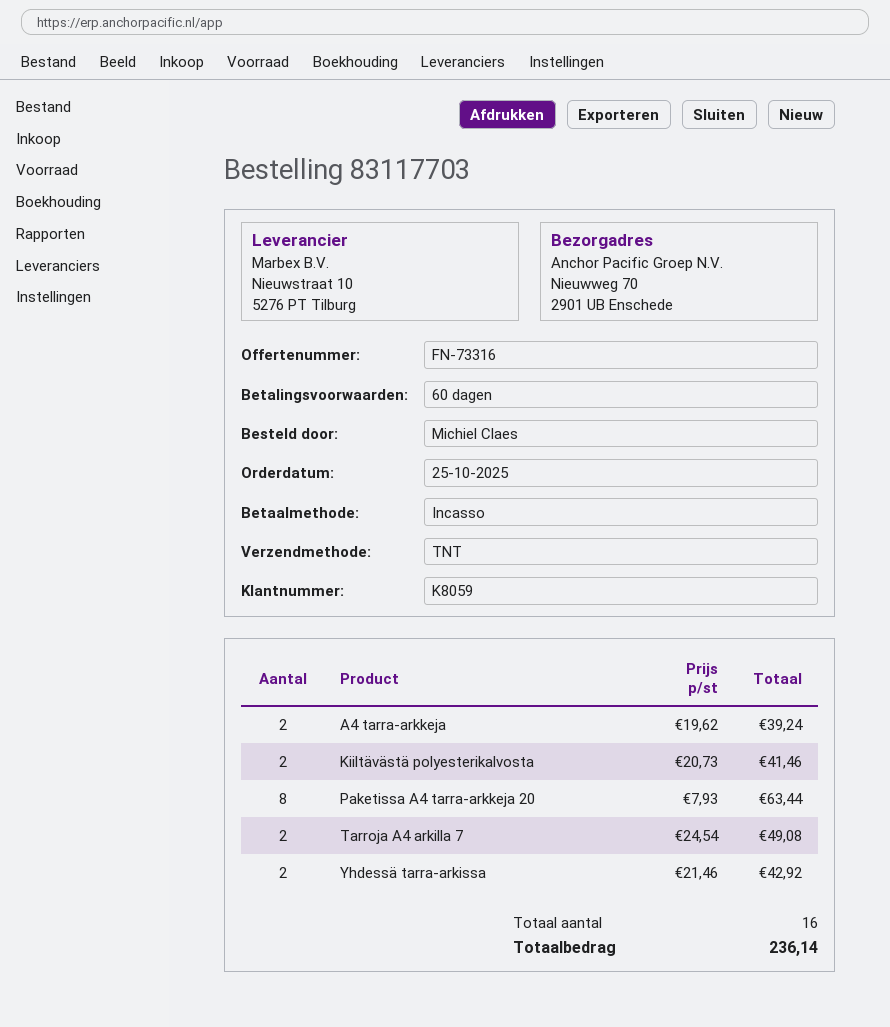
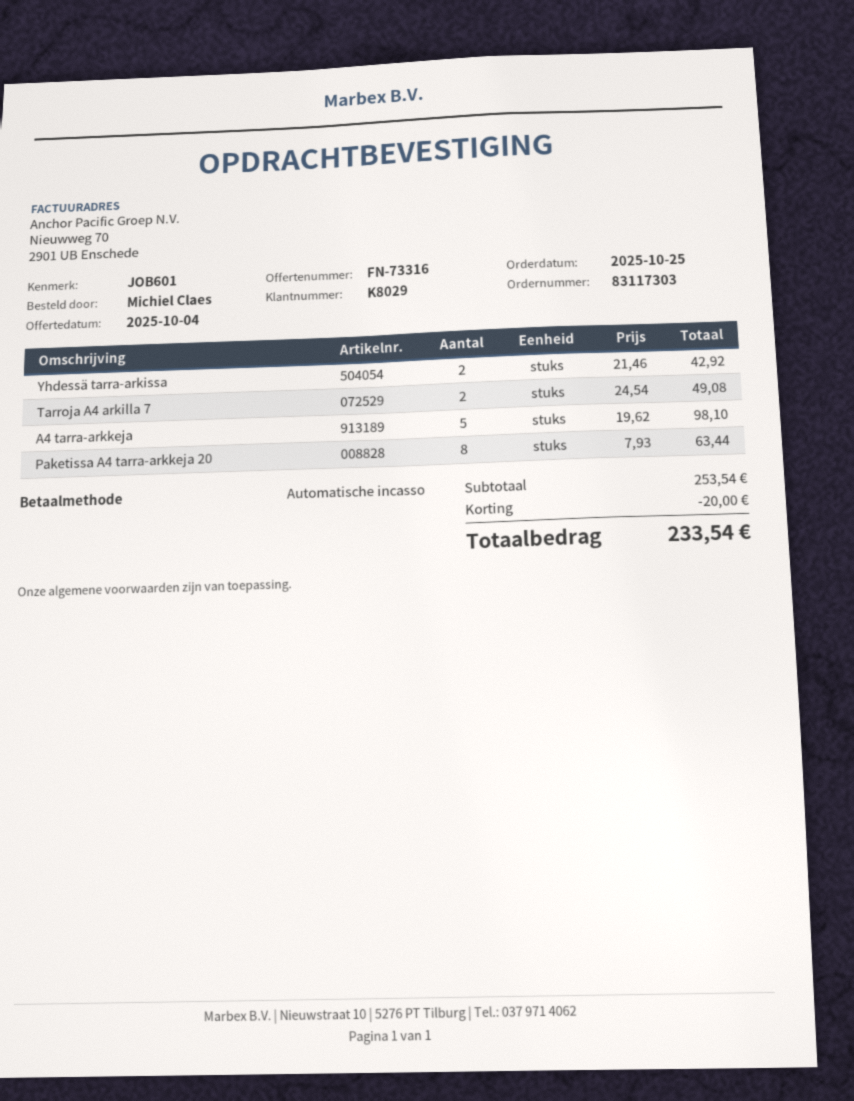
order number: 83117703 -> 83117303
customer number: K8059 -> K8029
A4 tarra-arkkeja: 2 x 19.62 = 39.24 -> 5 x 19.62 = 98.10
Kiiltävästä polyesterikalvosta: 2 x 20.73 = 41.46 -> none
discount: none -> 20.00
total: 236.14 -> 233.54

